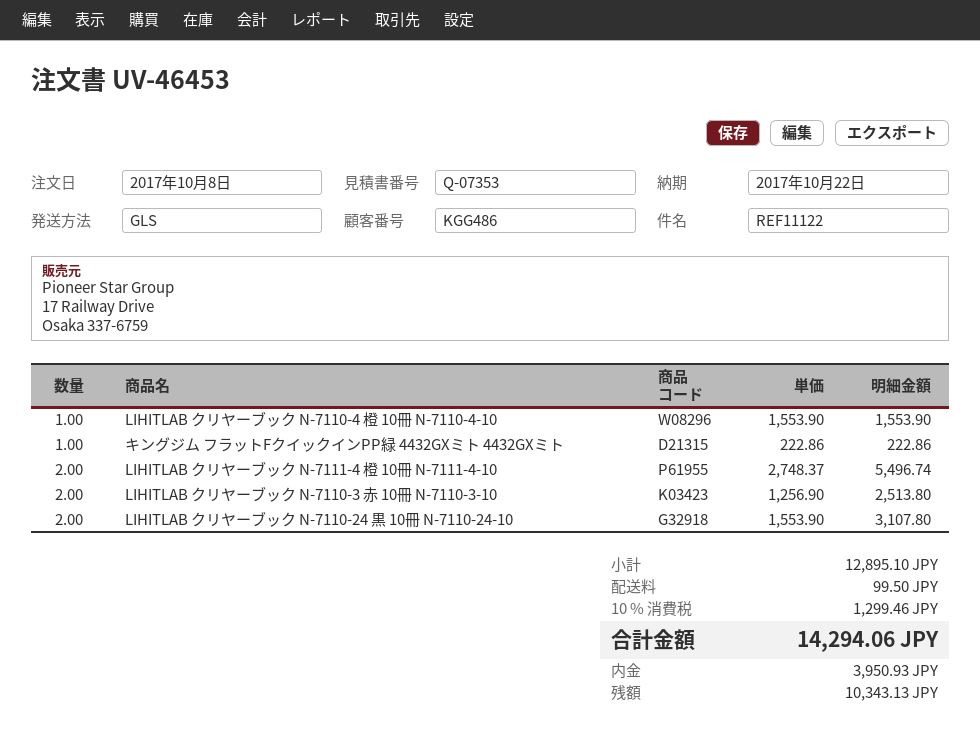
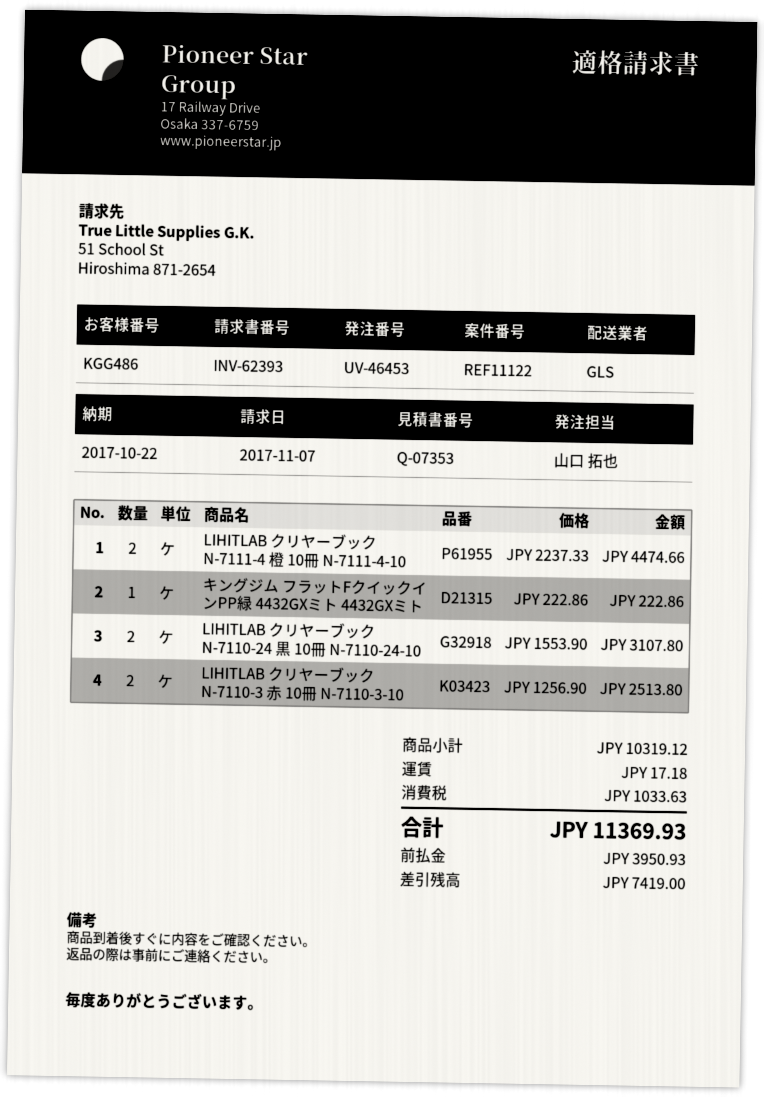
LIHITLAB クリヤーブック N-7110-4 橙 10冊 N-7110-4-10: 1 x 1553.90 = 1553.90 -> none
LIHITLAB クリヤーブック N-7111-4 橙 10冊 N-7111-4-10: 2 x 2748.37 = 5496.74 -> 2 x 2237.33 = 4474.66
subtotal: 12895.10 -> 10319.12
shipping: 99.50 -> 17.18
tax: 1299.46 -> 1033.63
total: 14294.06 -> 11369.93
balance: 10343.13 -> 7419.00

